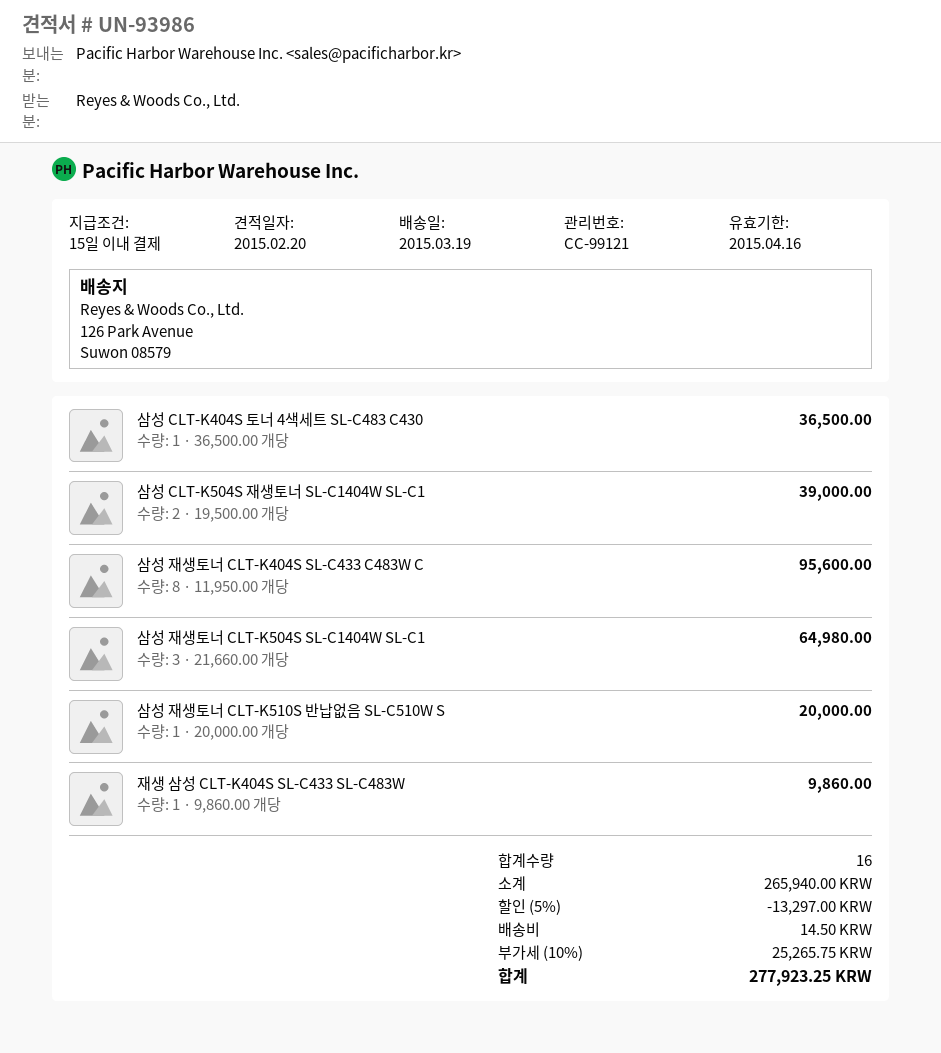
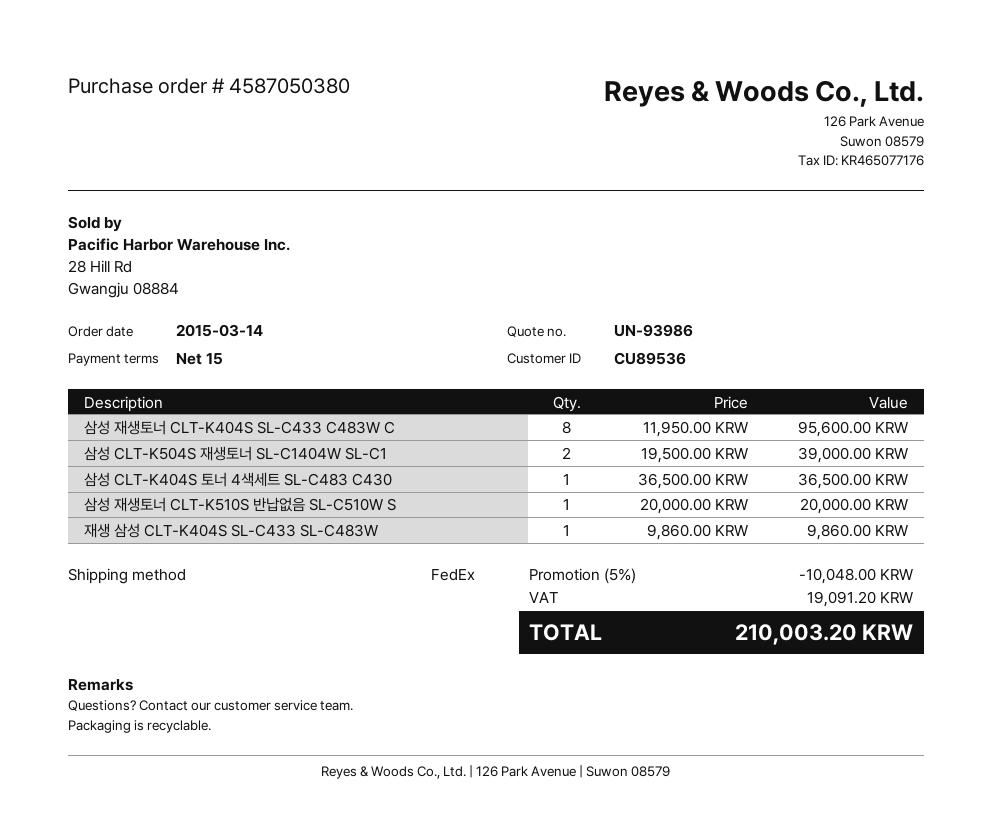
삼성 재생토너 CLT-K504S SL-C1404W SL-C1: 3 x 21660.00 = 64980.00 -> none
discount: 5% = 13297.00 -> 5% = 10048.00
shipping: 14.50 -> none
tax: 25265.75 -> 19091.20
total: 277923.25 -> 210003.20

